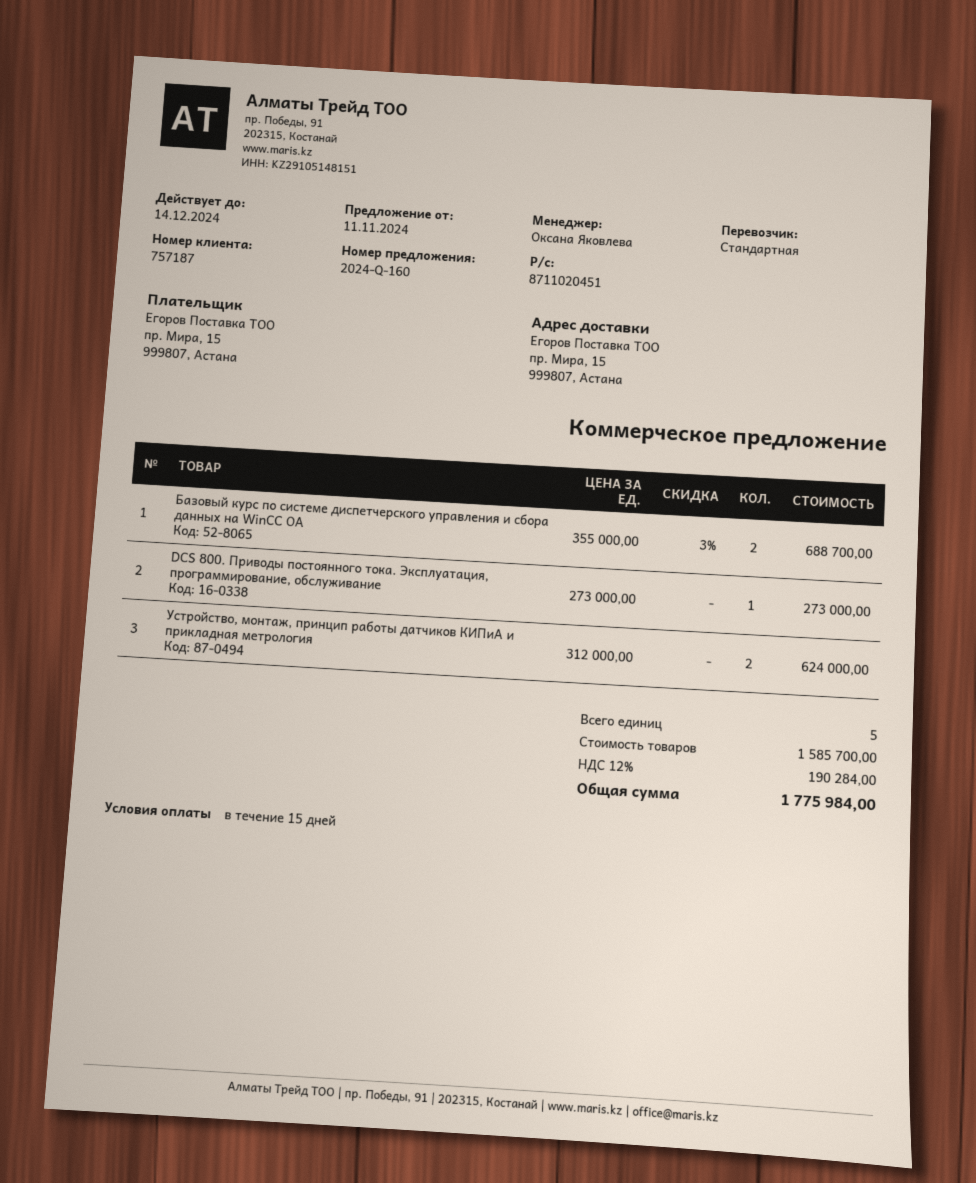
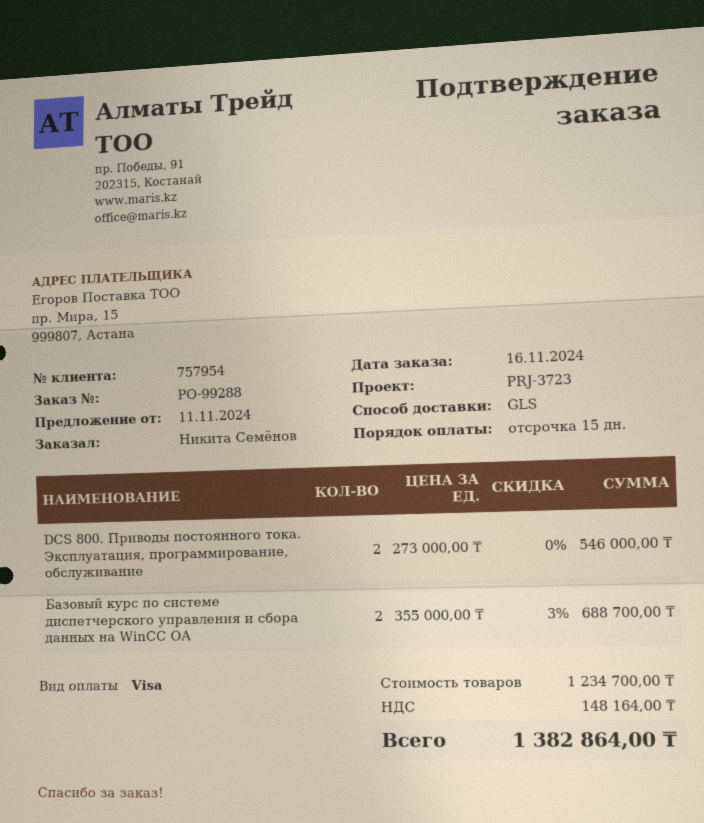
customer number: 757187 -> 757954
shipping method: standard -> GLS
DCS 800. Приводы постоянного тока. Эксплуатация, программирование, обслуживание: 1 x 273000.00 = 273000.00 -> 2 x 273000.00 = 546000.00
Устройство, монтаж, принцип работы датчиков КИПиА и прикладная метрология: 2 x 312000.00 = 624000.00 -> none
subtotal: 1585700.00 -> 1234700.00
tax: 190284.00 -> 148164.00
total: 1775984.00 -> 1382864.00

